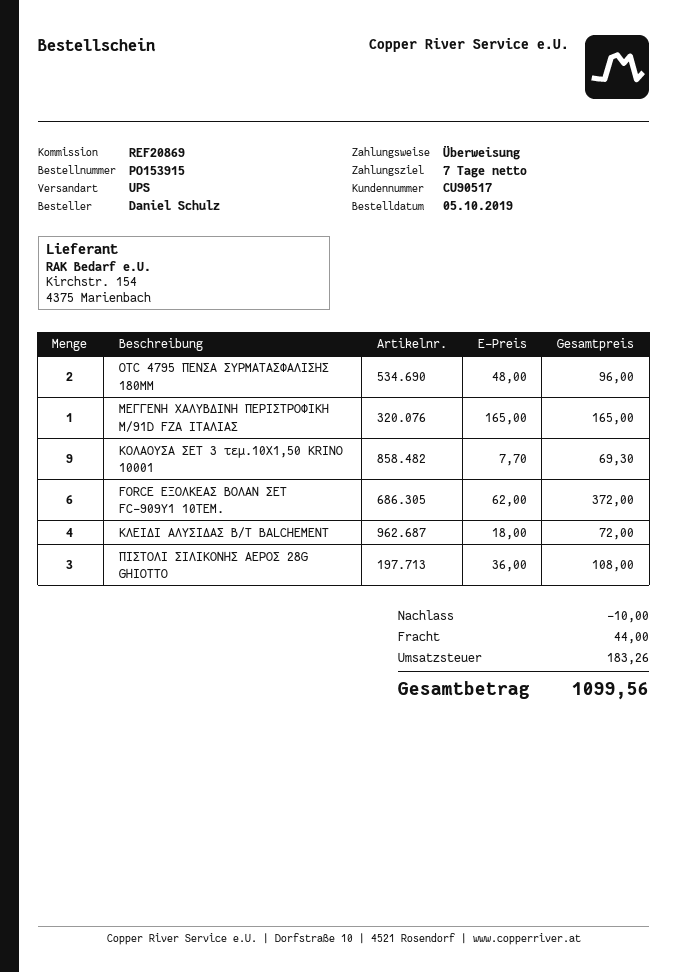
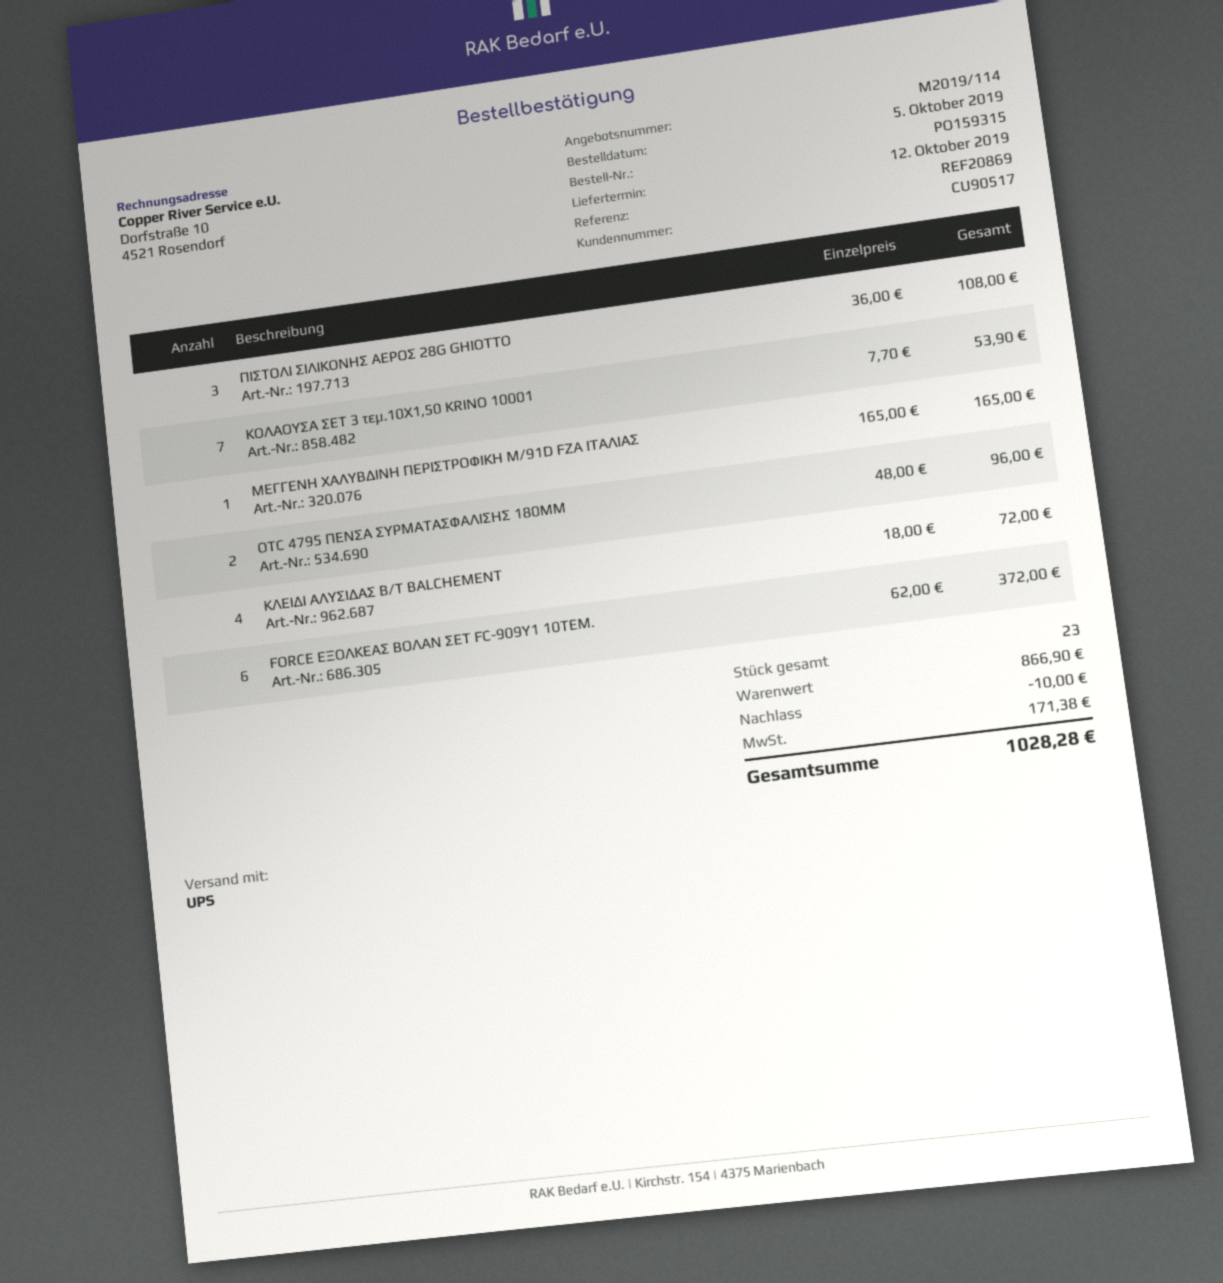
order number: PO153915 -> PO159315
ΚΟΛΑΟΥΣΑ ΣΕΤ 3 τεμ.10Χ1,50 KRINO 10001: 9 x 7.70 = 69.30 -> 7 x 7.70 = 53.90
shipping: 44.00 -> none
tax: 183.26 -> 171.38
total: 1099.56 -> 1028.28

